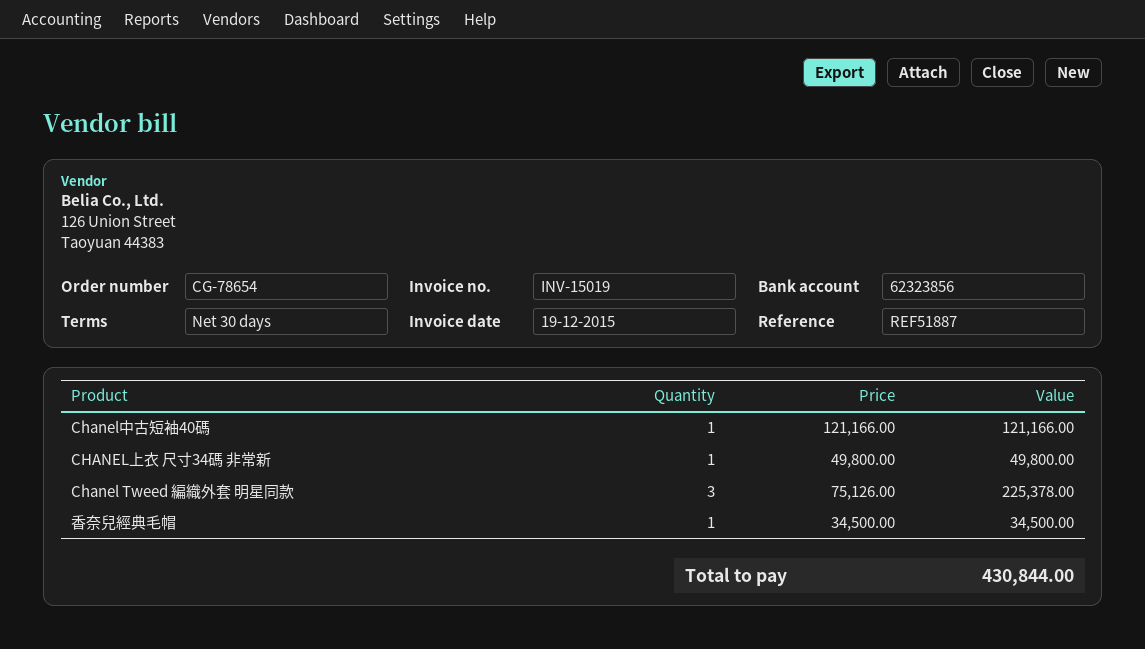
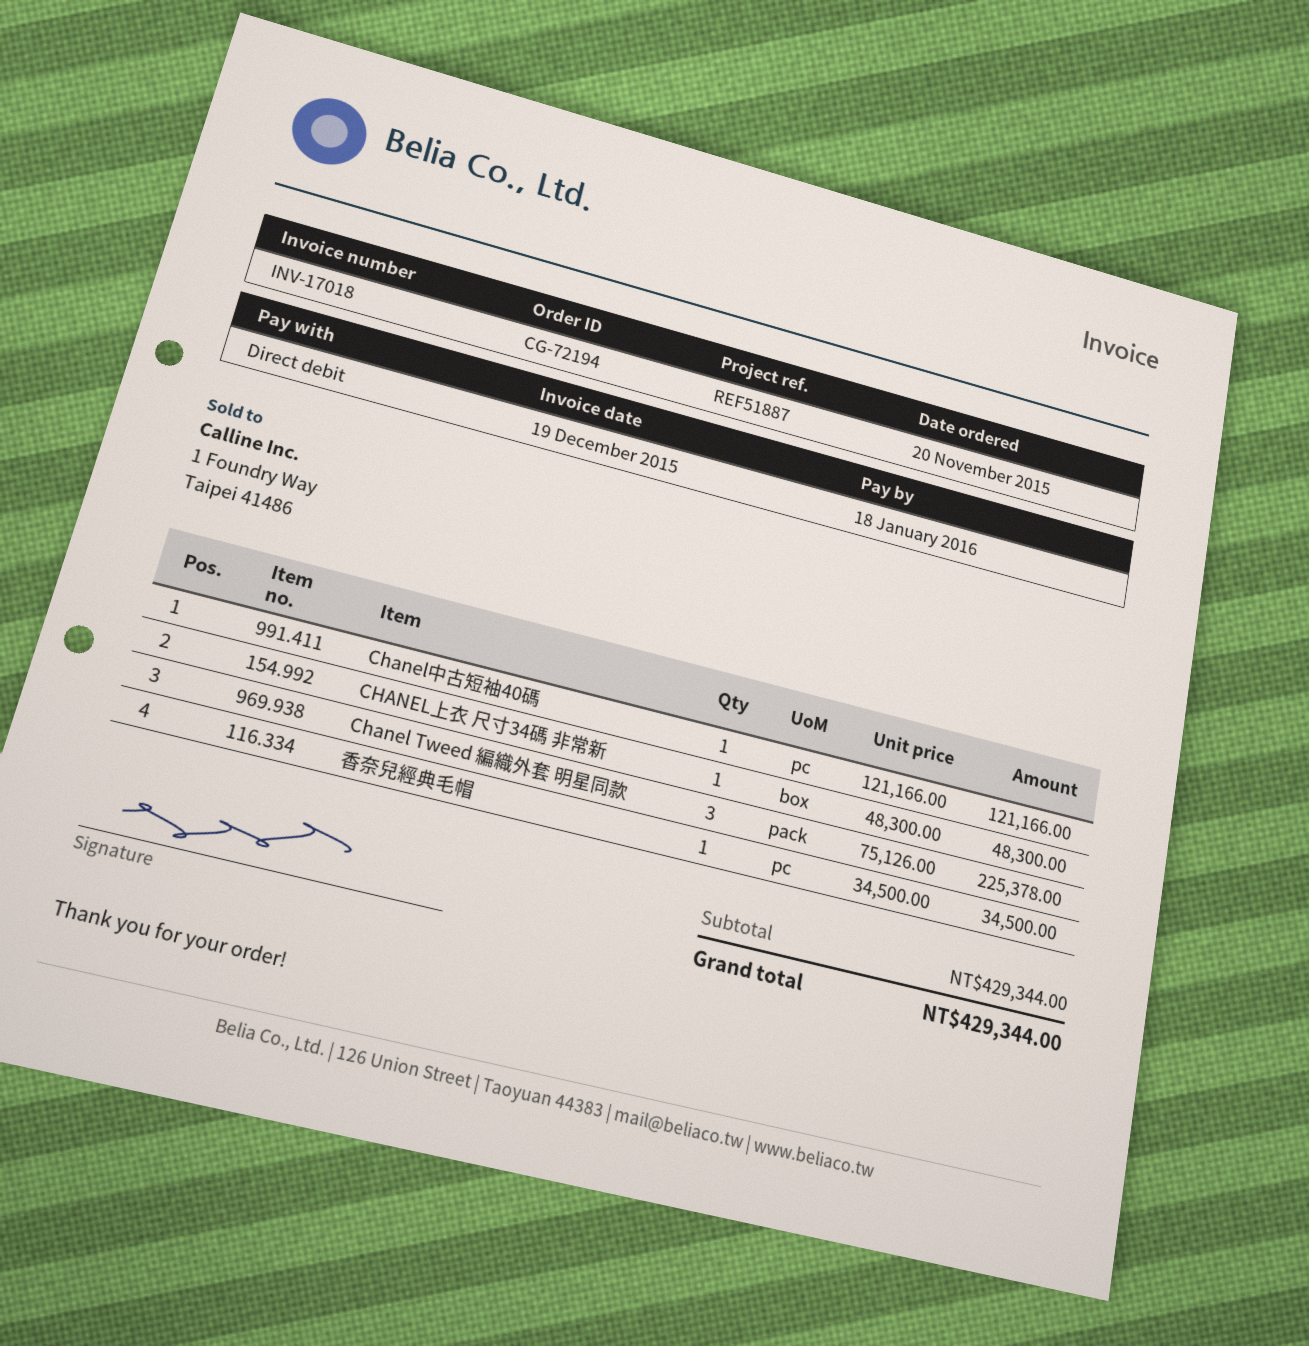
order number: CG-78654 -> CG-72194
invoice number: INV-15019 -> INV-17018
CHANEL上衣 尺寸34碼 非常新: 1 x 49800.00 = 49800.00 -> 1 x 48300.00 = 48300.00
total: 430844.00 -> 429344.00

